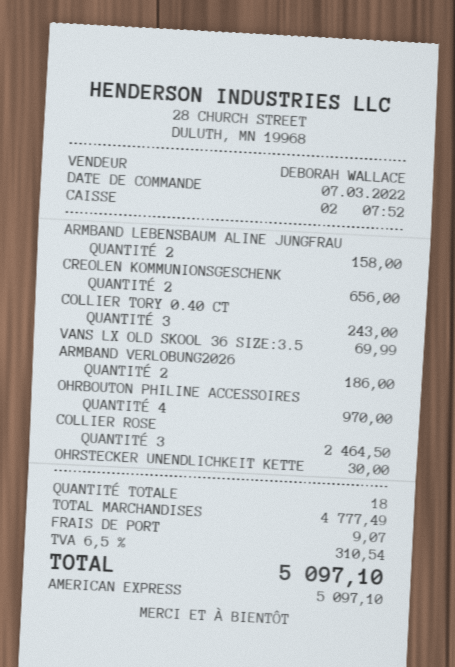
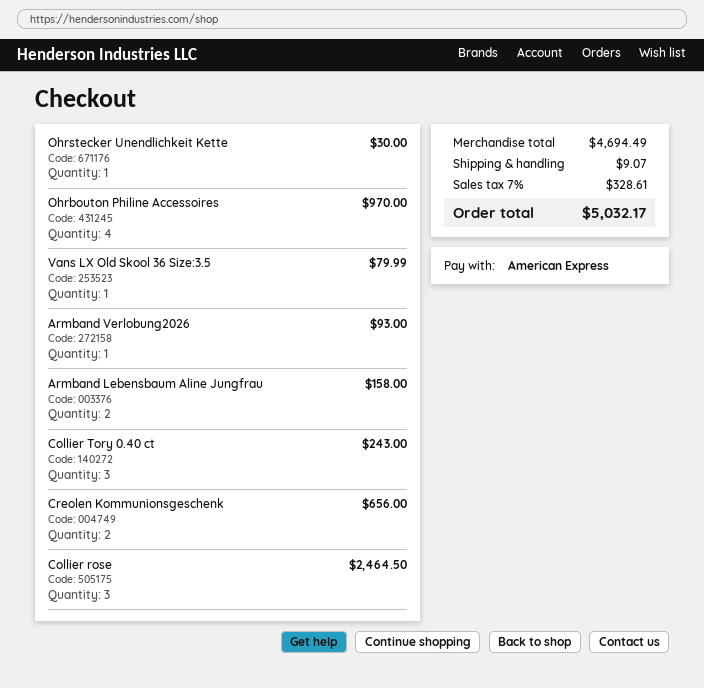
VANS LX OLD SKOOL 36 SIZE:3.5: 1 for 69.99 -> 1 for 79.99
ARMBAND VERLOBUNG2026: 2 for 186.00 -> 1 for 93.00
subtotal: 4777.49 -> 4694.49
tax: 6.5% = 310.54 -> 7% = 328.61
total: 5097.10 -> 5032.17

